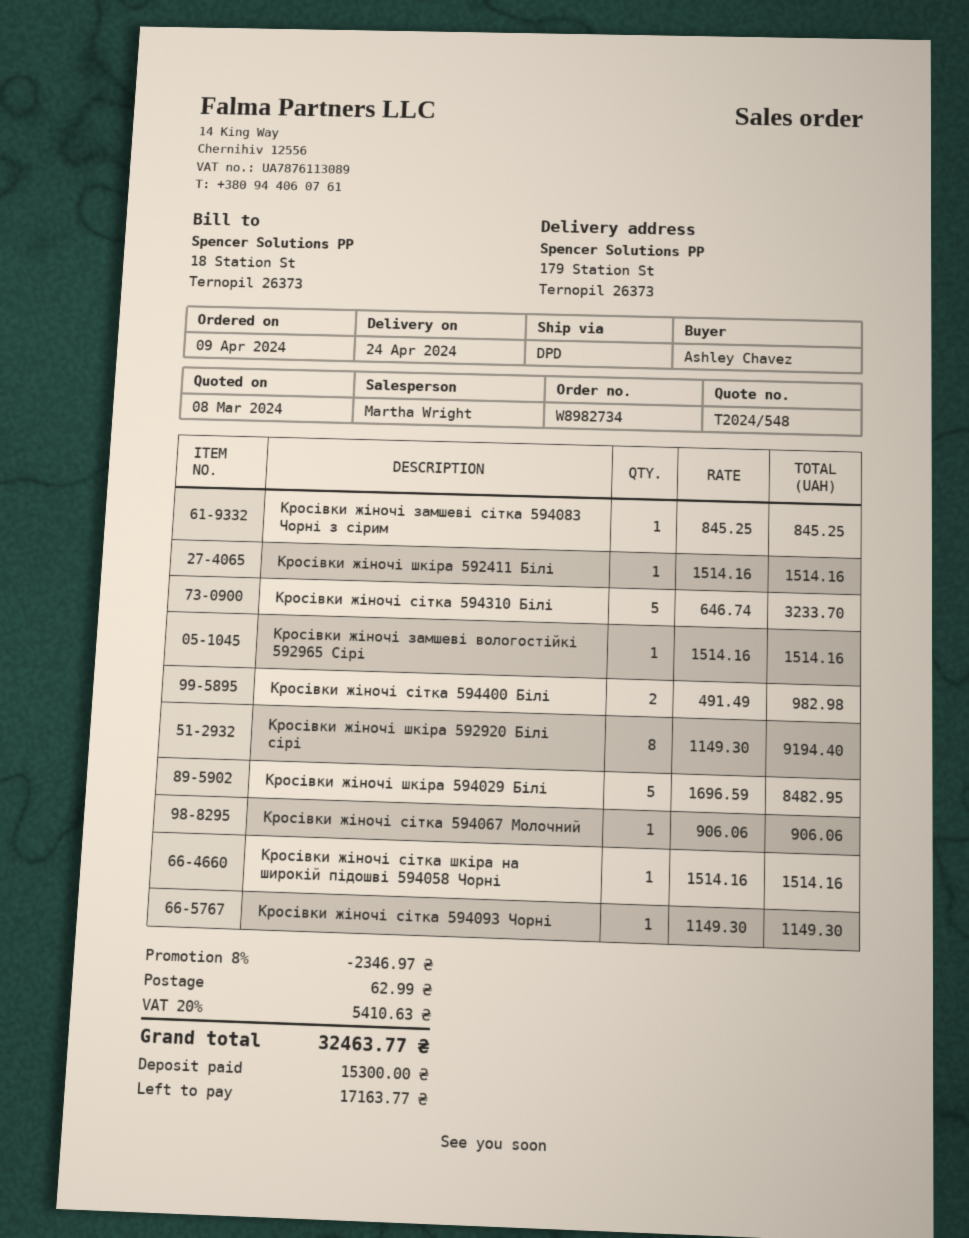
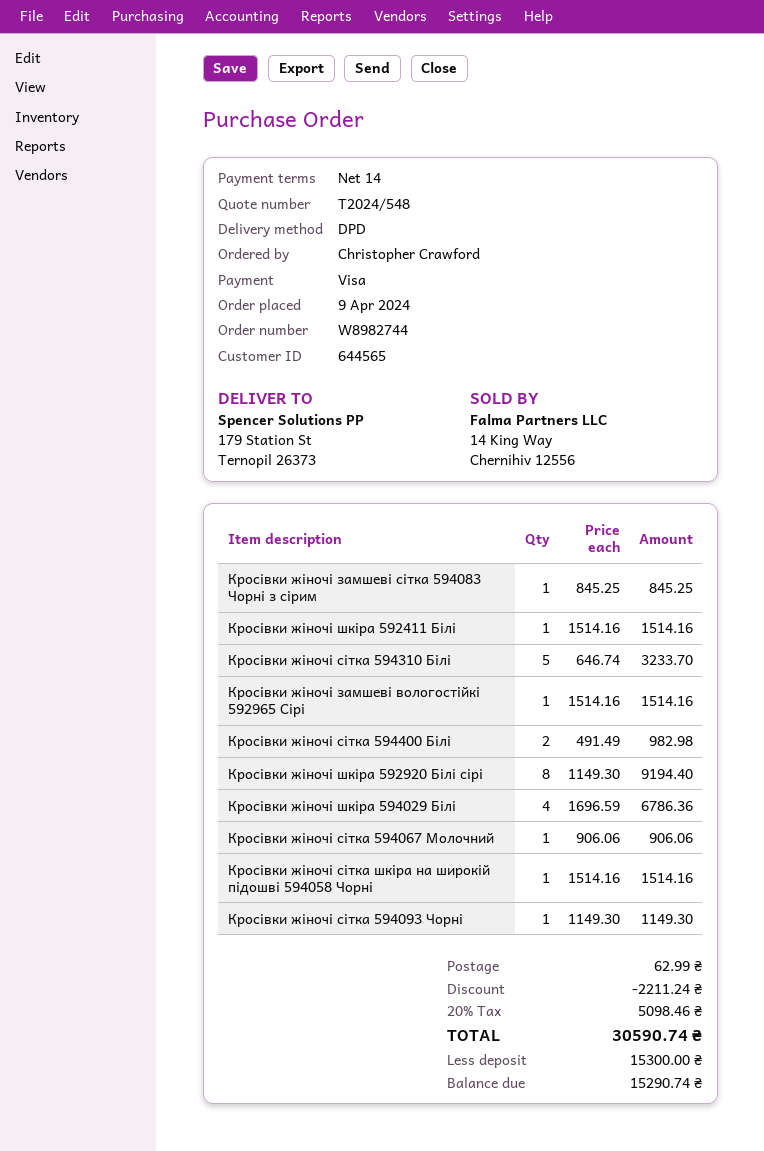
order number: W8982734 -> W8982744
ordered by: Ashley Chavez -> Christopher Crawford
Кросівки жіночі шкіра 594029 Білі: 5 x 1696.59 = 8482.95 -> 4 x 1696.59 = 6786.36
discount: 2346.97 -> 2211.24
tax: 20% = 5410.63 -> 20% = 5098.46
total: 32463.77 -> 30590.74
balance: 17163.77 -> 15290.74

